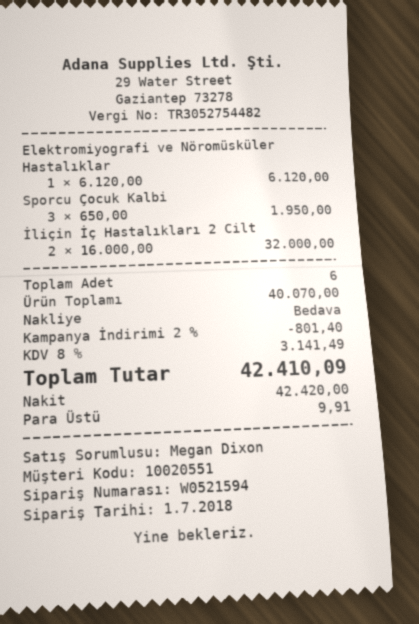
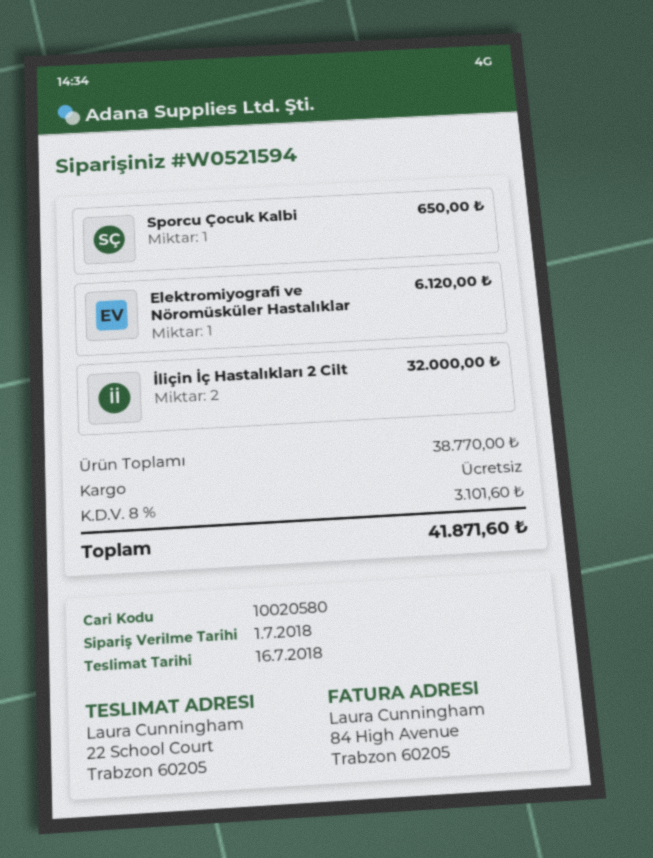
customer number: 10020551 -> 10020580
Sporcu Çocuk Kalbi: 3 for 1950.00 -> 1 for 650.00
subtotal: 40070.00 -> 38770.00
discount: 2% = 801.40 -> none
tax: 8% = 3141.49 -> 8% = 3101.60
total: 42410.09 -> 41871.60

